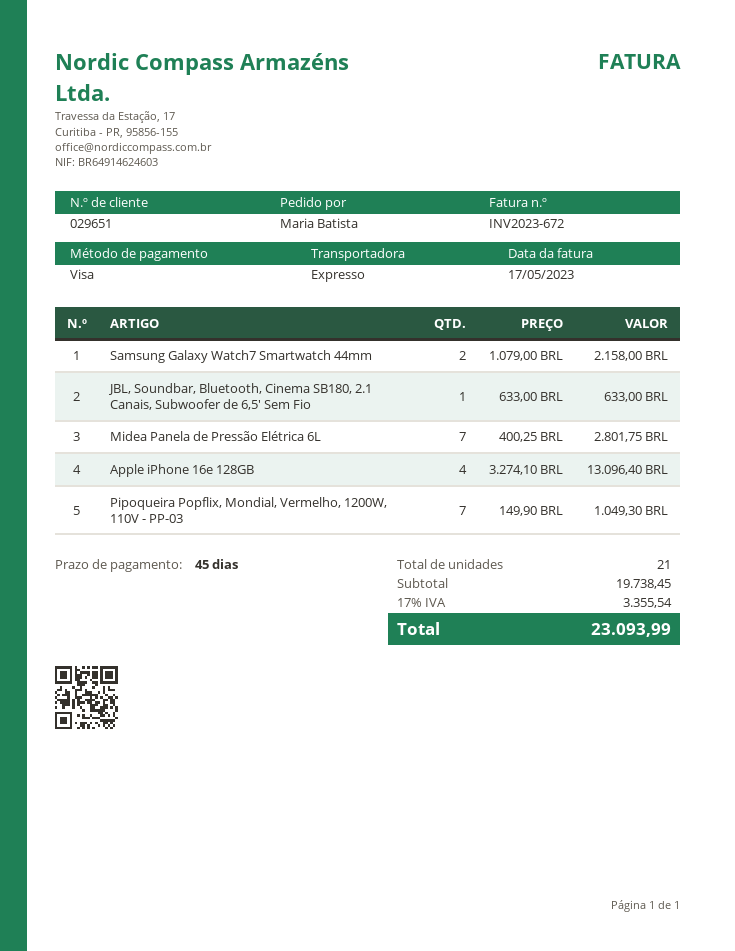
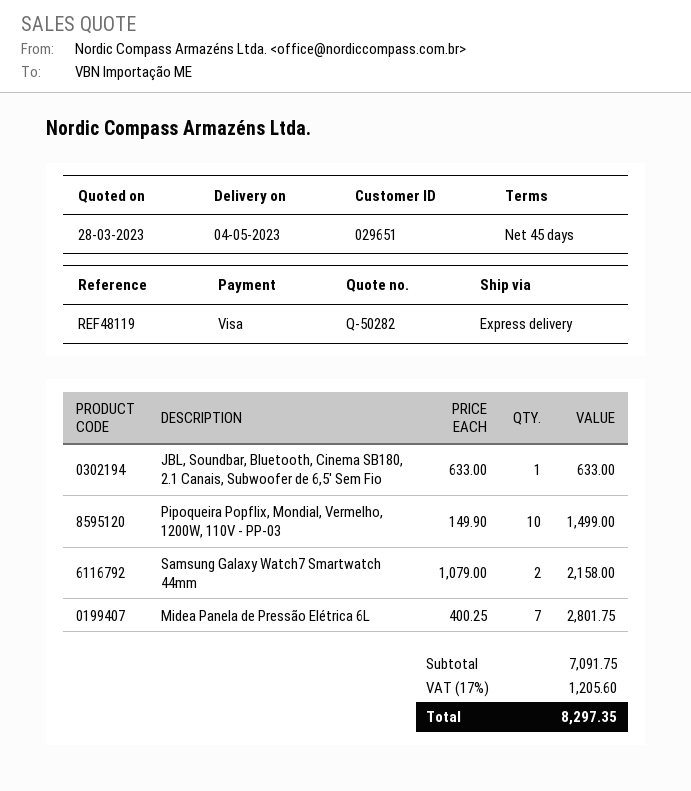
Apple iPhone 16e 128GB: 4 x 3274.10 = 13096.40 -> none
Pipoqueira Popflix, Mondial, Vermelho, 1200W, 110V - PP-03: 7 x 149.90 = 1049.30 -> 10 x 149.90 = 1499.00
subtotal: 19738.45 -> 7091.75
tax: 17% = 3355.54 -> 17% = 1205.60
total: 23093.99 -> 8297.35

